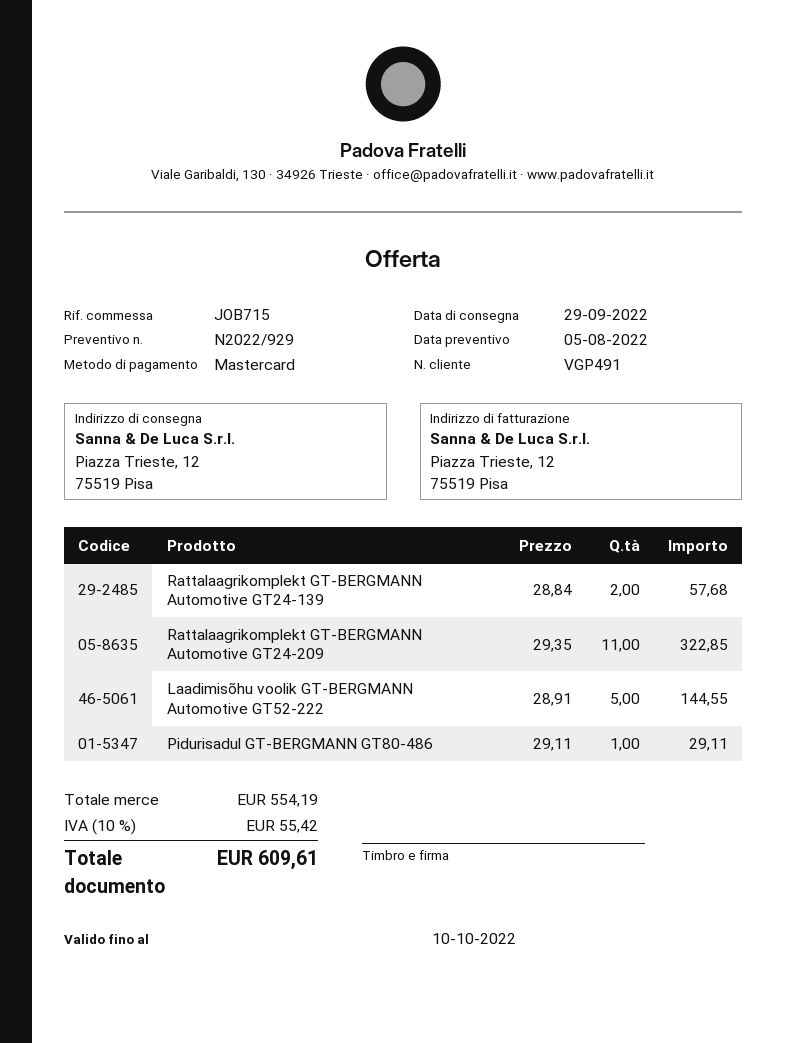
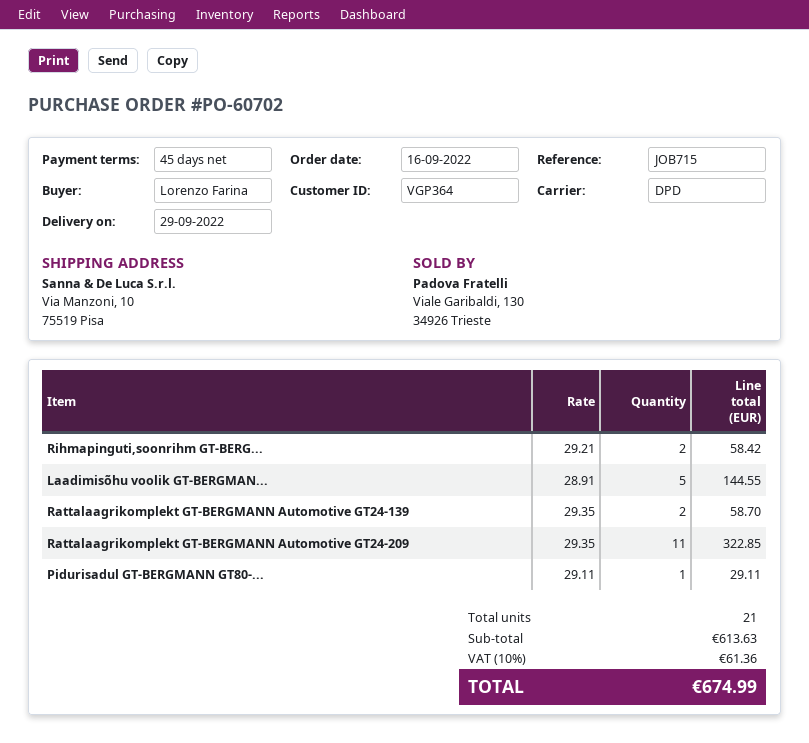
customer number: VGP491 -> VGP364
ship to: Piazza Trieste, 12, 75519 Pisa -> Via Manzoni, 10, 75519 Pisa
Rattalaagrikomplekt GT-BERGMANN Automotive GT24-139: 2 x 28.84 = 57.68 -> 2 x 29.35 = 58.70
Rihmapinguti,soonrihm GT-BERG...: none -> 2 x 29.21 = 58.42
subtotal: 554.19 -> 613.63
tax: 10% = 55.42 -> 10% = 61.36
total: 609.61 -> 674.99

